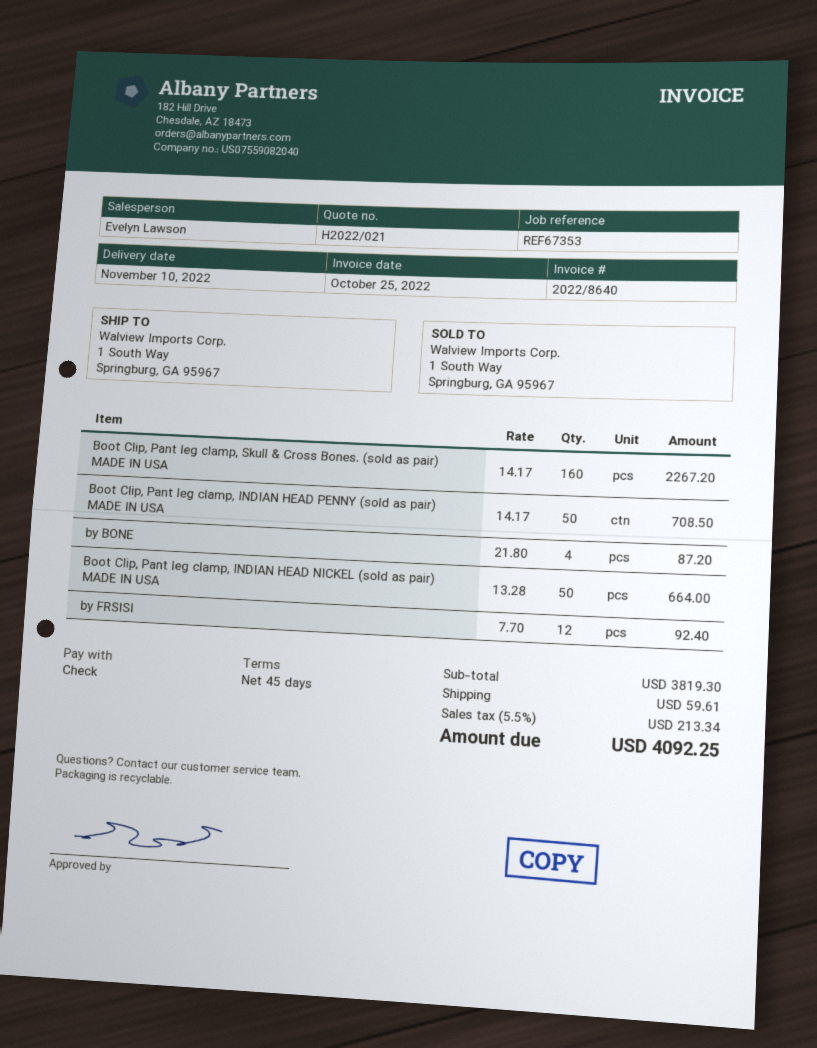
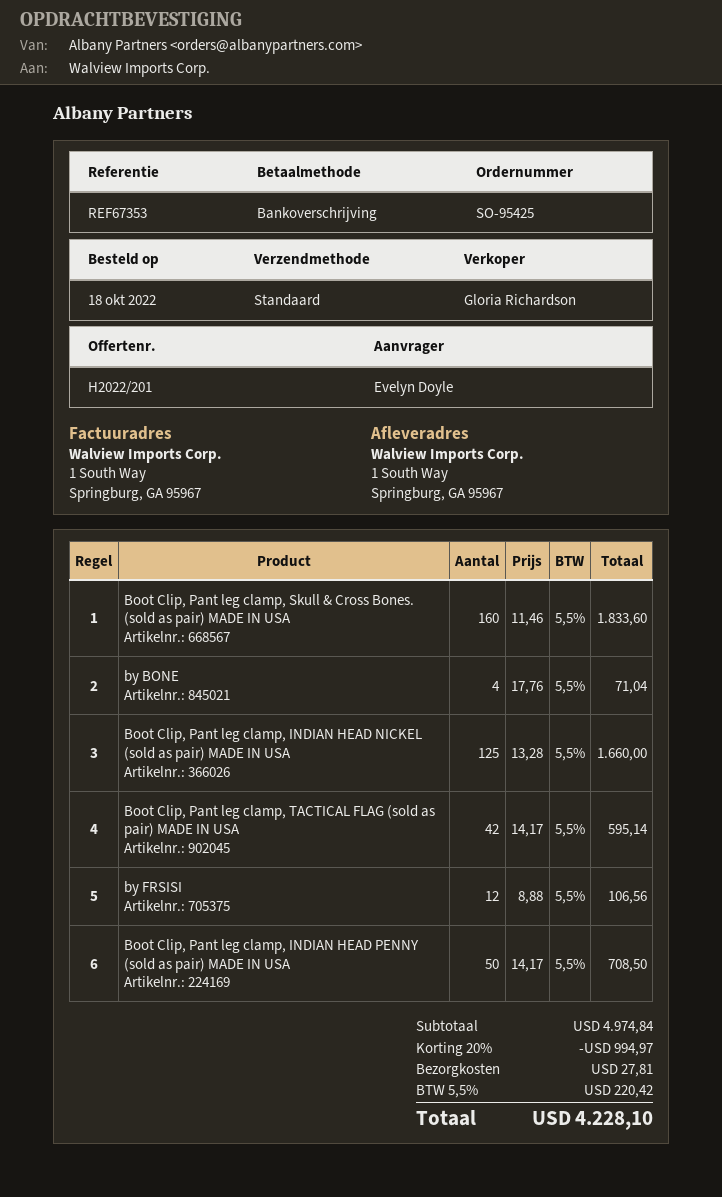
quote number: H2022/021 -> H2022/201
sales rep: Evelyn Lawson -> Gloria Richardson
payment method: cheque -> bank transfer
Boot Clip, Pant leg clamp, Skull & Cross Bones. (sold as pair) MADE IN USA: 160 x 14.17 = 2267.20 -> 160 x 11.46 = 1833.60
by BONE: 4 x 21.80 = 87.20 -> 4 x 17.76 = 71.04
Boot Clip, Pant leg clamp, INDIAN HEAD NICKEL (sold as pair) MADE IN USA: 50 x 13.28 = 664.00 -> 125 x 13.28 = 1660.00
by FRSISI: 12 x 7.70 = 92.40 -> 12 x 8.88 = 106.56
Boot Clip, Pant leg clamp, TACTICAL FLAG (sold as pair) MADE IN USA: none -> 42 x 14.17 = 595.14
subtotal: 3819.30 -> 4974.84
discount: none -> 20% = 994.97
shipping: 59.61 -> 27.81
tax: 5.5% = 213.34 -> 5.5% = 220.42
total: 4092.25 -> 4228.10

